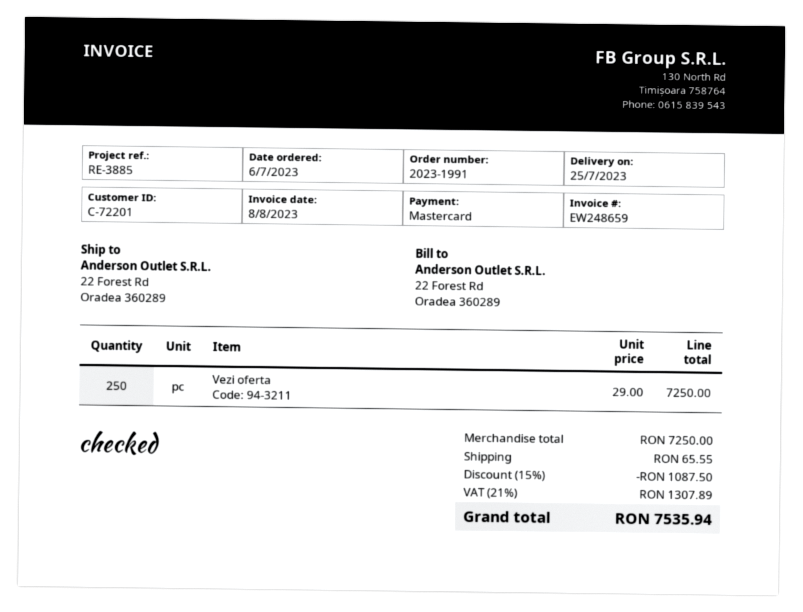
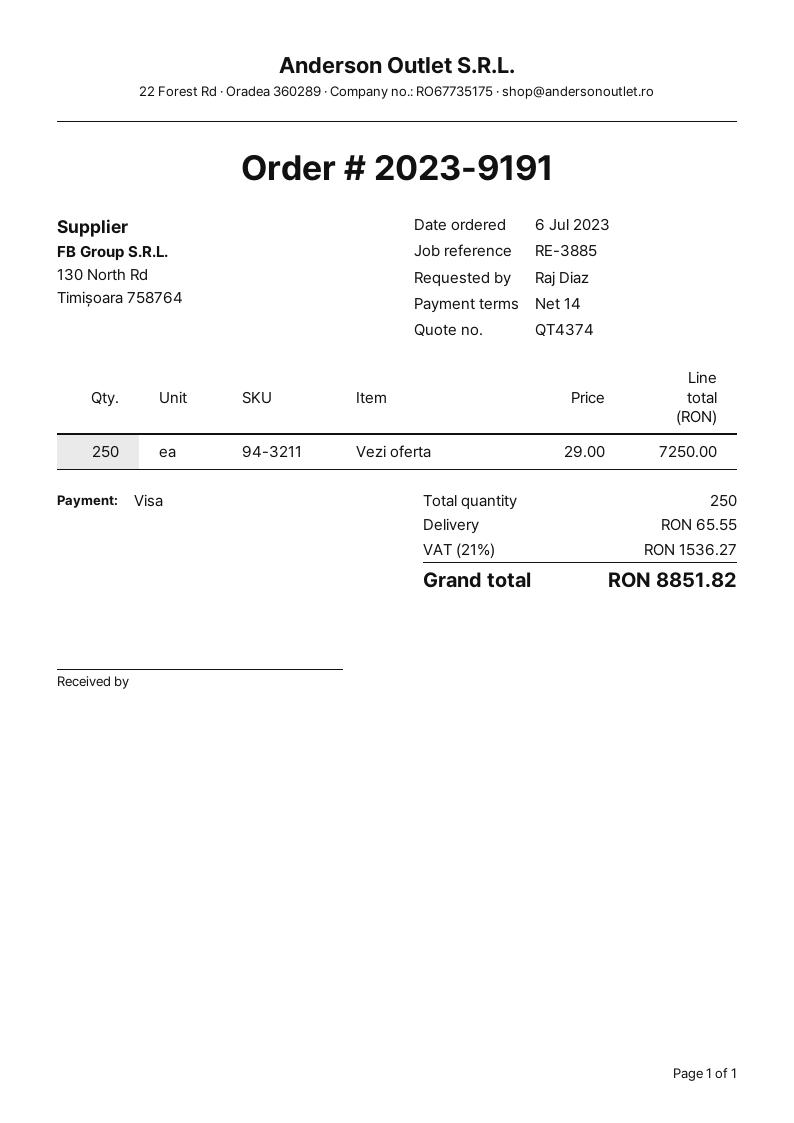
order number: 2023-1991 -> 2023-9191
payment method: Mastercard -> Visa
discount: 15% = 1087.50 -> none
tax: 21% = 1307.89 -> 21% = 1536.27
total: 7535.94 -> 8851.82

